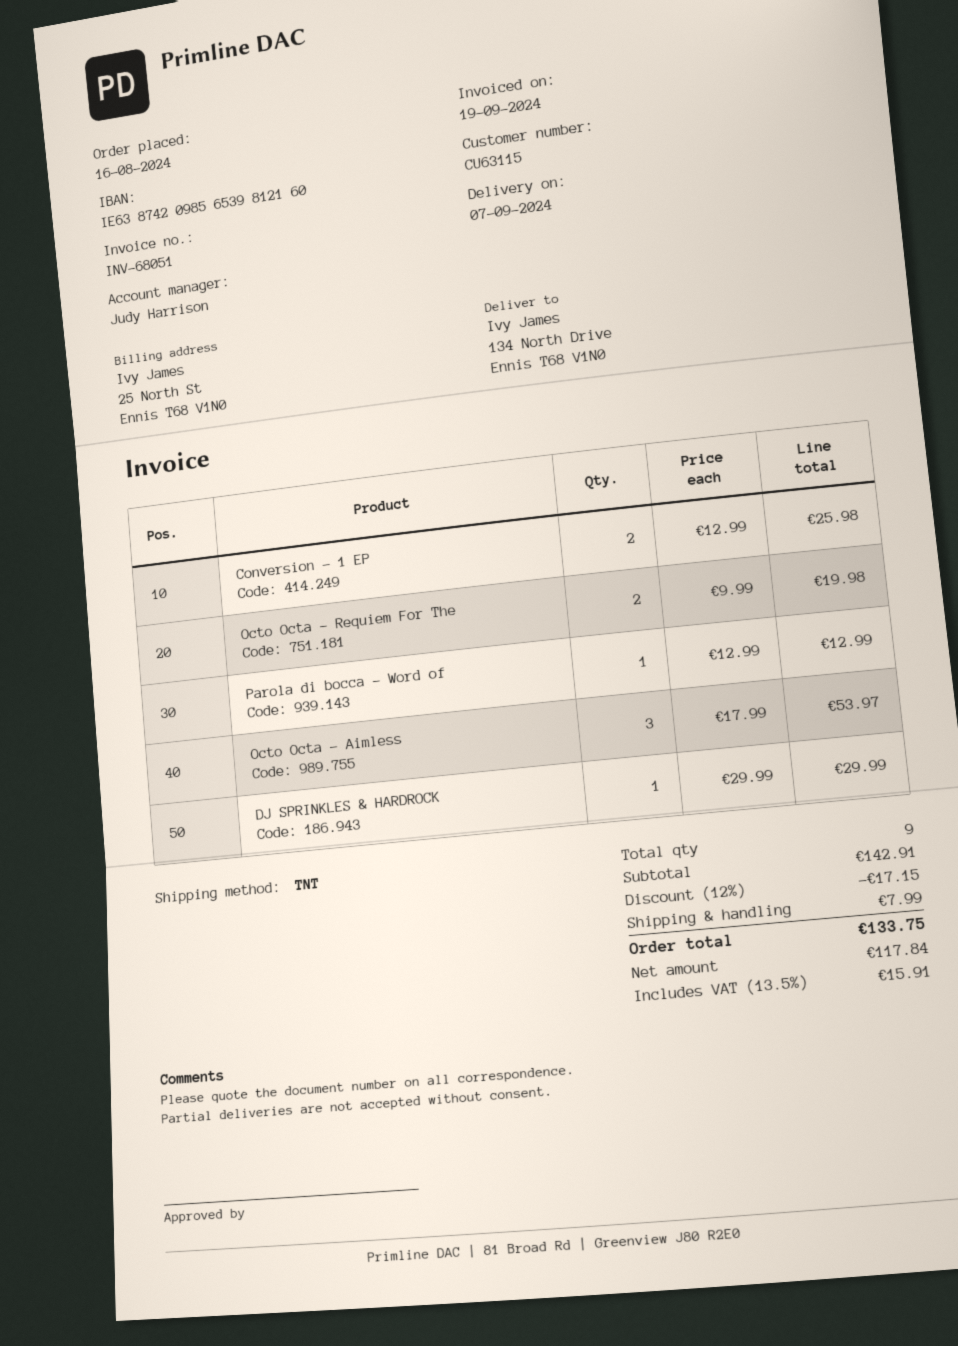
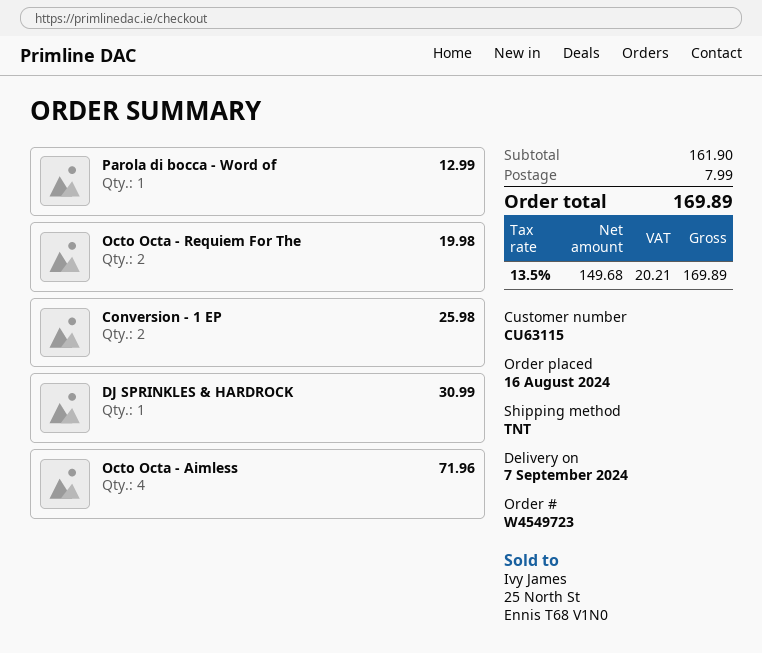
Octo Octa - Aimless: 3 for 53.97 -> 4 for 71.96
DJ SPRINKLES & HARDROCK: 1 for 29.99 -> 1 for 30.99
subtotal: 142.91 -> 161.90
discount: 12% = 17.15 -> none
net: 117.84 -> 149.68
tax: 13.5% = 15.91 -> 13.5% = 20.21
total: 133.75 -> 169.89

